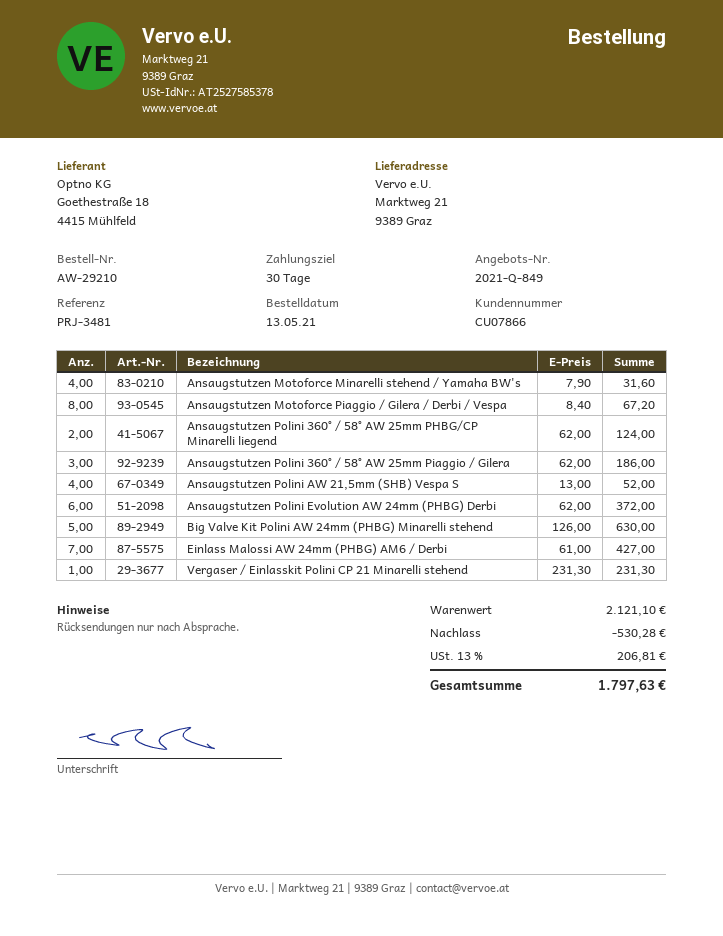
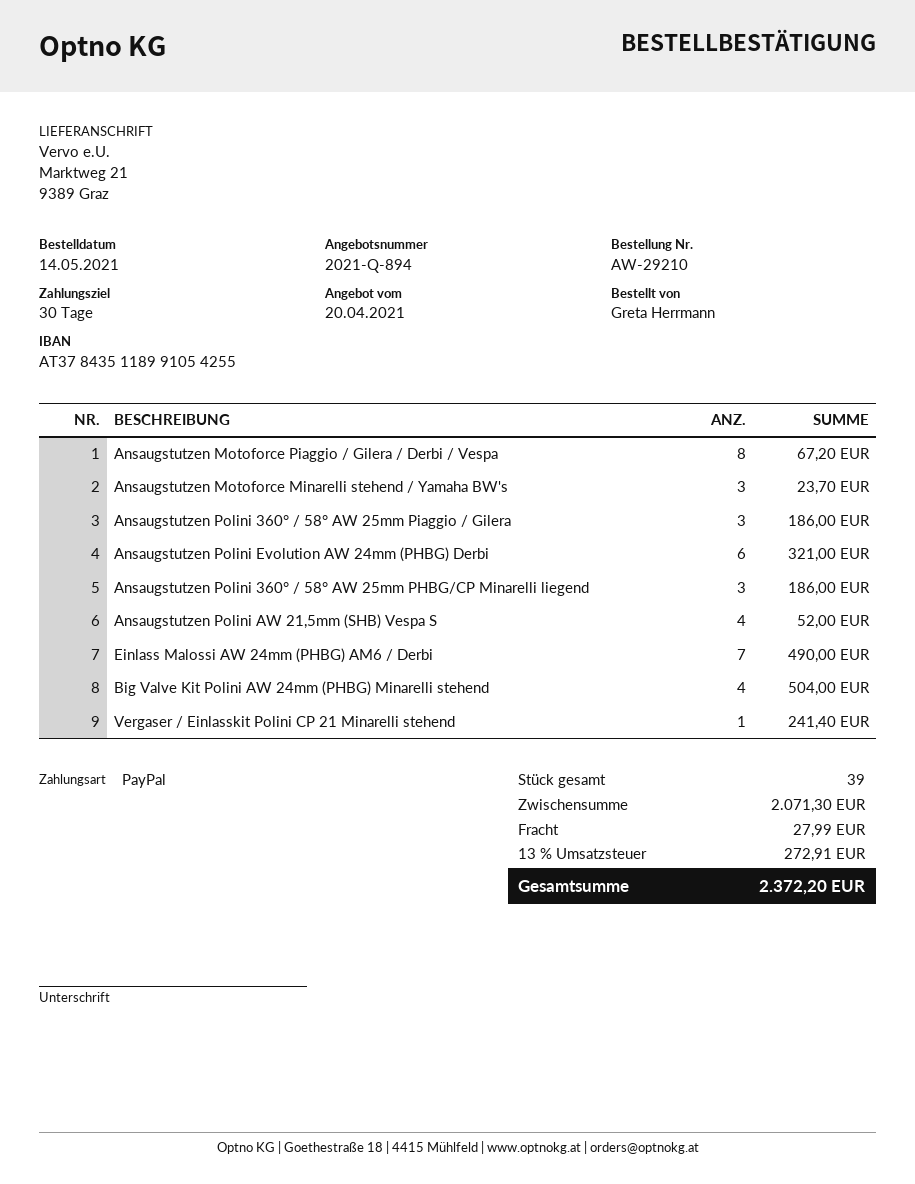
quote number: 2021-Q-849 -> 2021-Q-894
order date: 2021-05-13 -> 2021-05-14
Ansaugstutzen Motoforce Minarelli stehend / Yamaha BW's: 4 for 31.60 -> 3 for 23.70
Ansaugstutzen Polini 360° / 58° AW 25mm PHBG/CP Minarelli liegend: 2 for 124.00 -> 3 for 186.00
Ansaugstutzen Polini Evolution AW 24mm (PHBG) Derbi: 6 for 372.00 -> 6 for 321.00
Big Valve Kit Polini AW 24mm (PHBG) Minarelli stehend: 5 for 630.00 -> 4 for 504.00
Einlass Malossi AW 24mm (PHBG) AM6 / Derbi: 7 for 427.00 -> 7 for 490.00
Vergaser / Einlasskit Polini CP 21 Minarelli stehend: 1 for 231.30 -> 1 for 241.40
subtotal: 2121.10 -> 2071.30
discount: 530.28 -> none
shipping: none -> 27.99
tax: 13% = 206.81 -> 13% = 272.91
total: 1797.63 -> 2372.20

